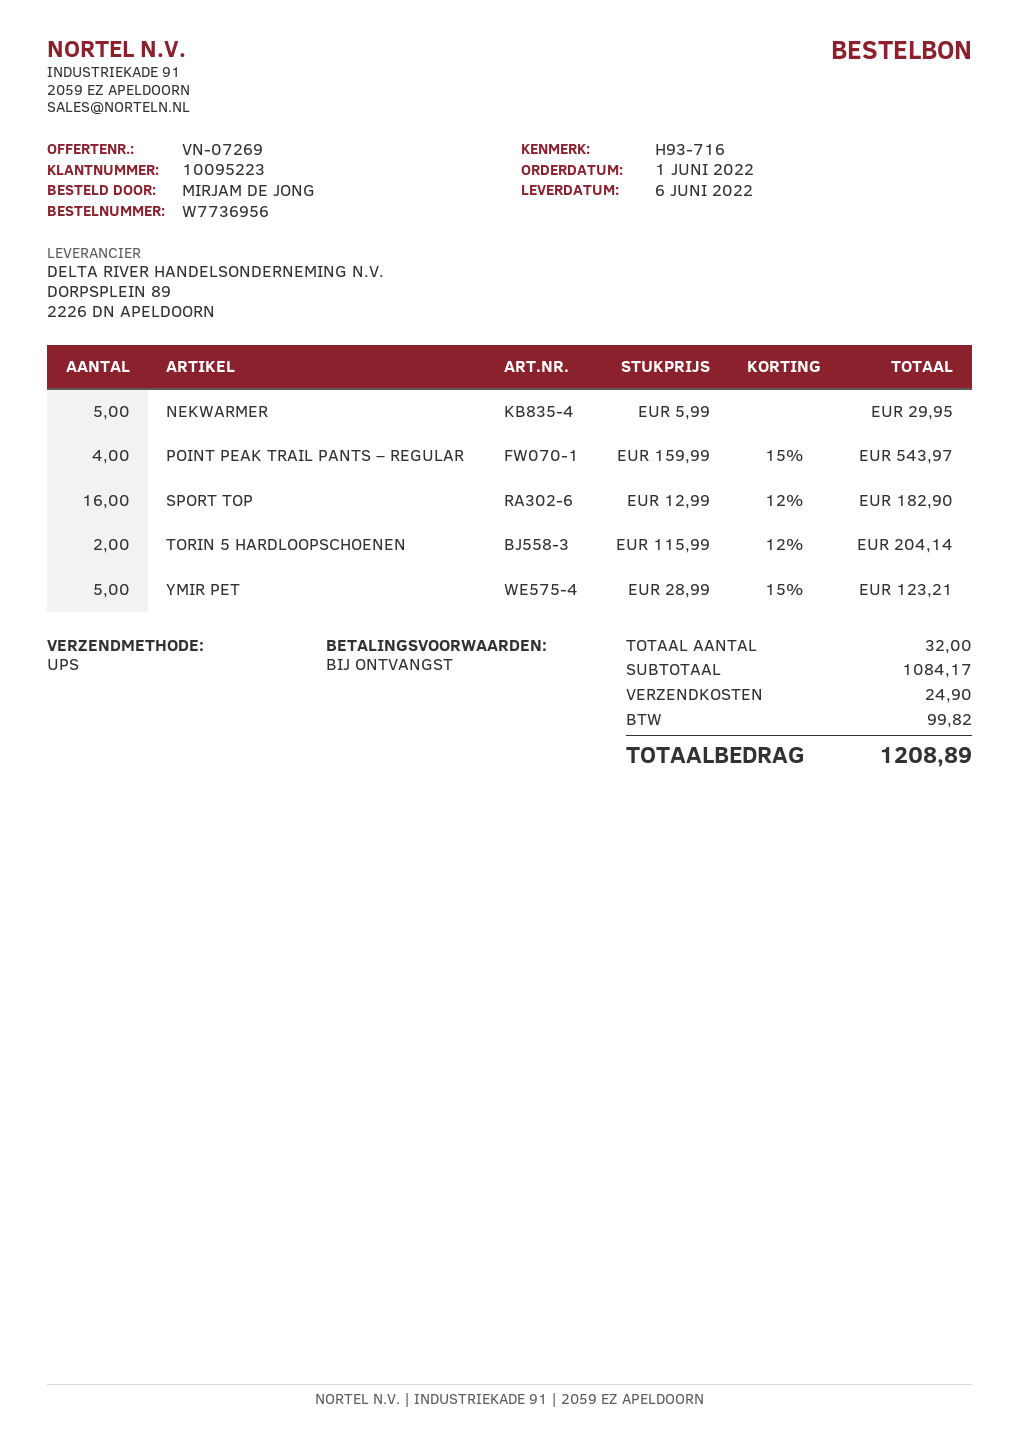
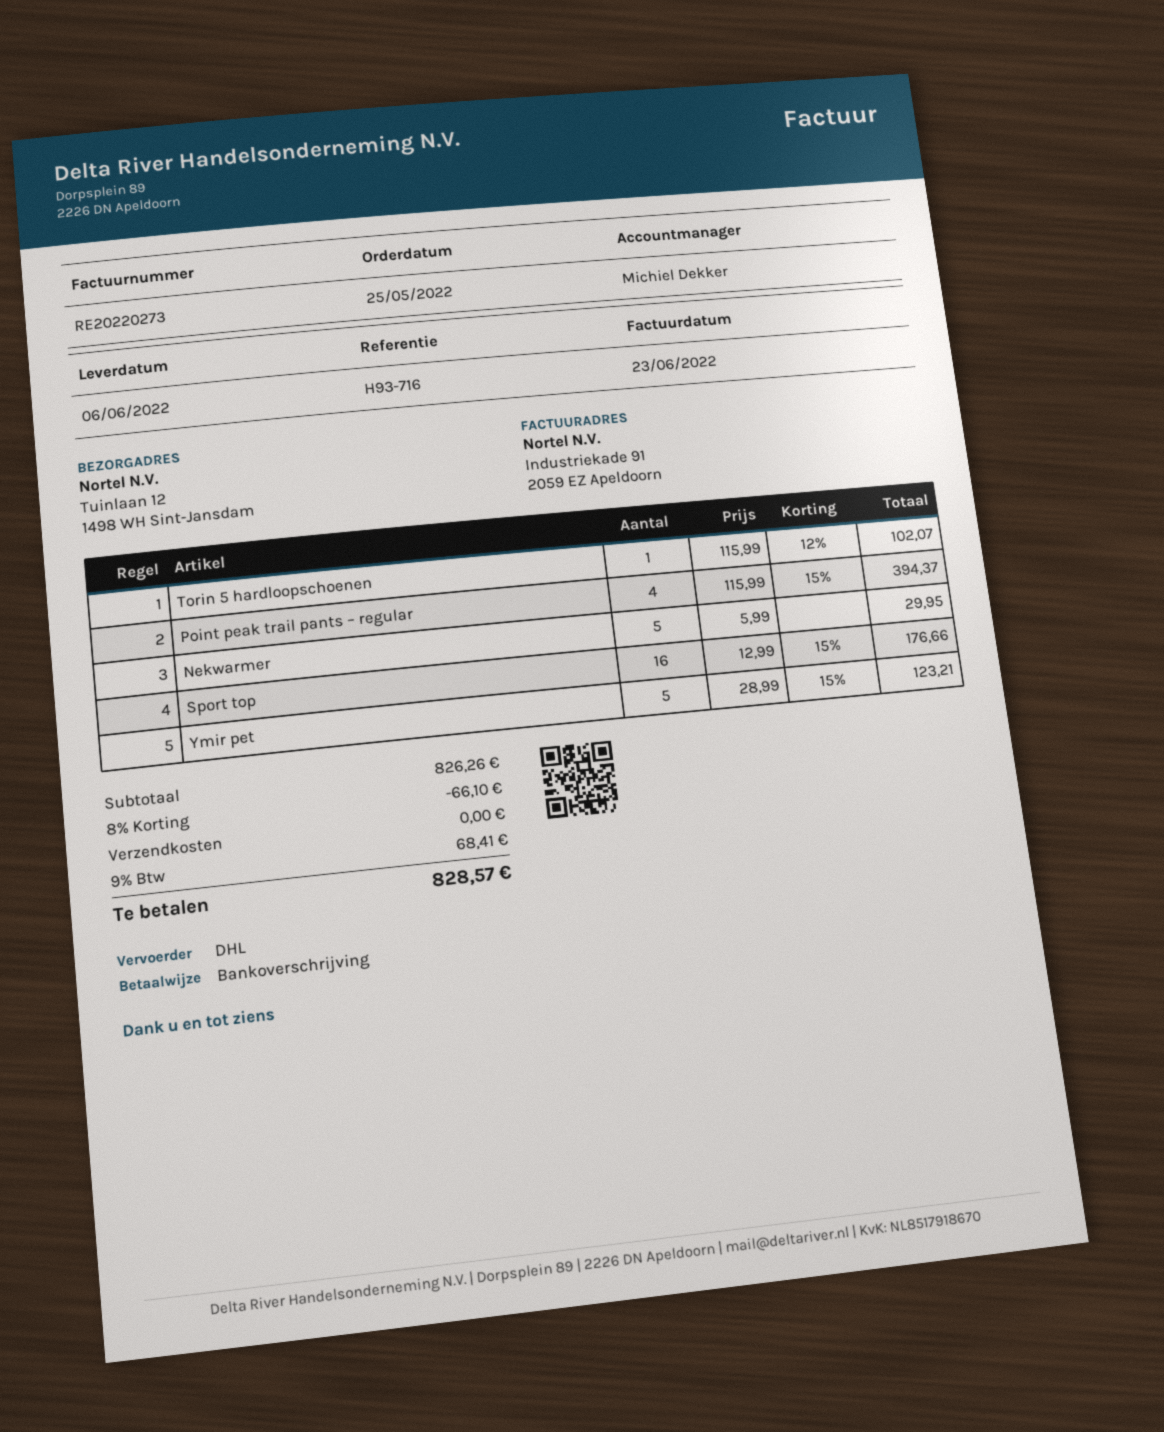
order date: 2022-06-01 -> 2022-05-25
shipping method: UPS -> DHL
POINT PEAK TRAIL PANTS – REGULAR: 4 x 159.99 - 15% = 543.97 -> 4 x 115.99 - 15% = 394.37
SPORT TOP: 16 x 12.99 - 12% = 182.90 -> 16 x 12.99 - 15% = 176.66
TORIN 5 HARDLOOPSCHOENEN: 2 x 115.99 - 12% = 204.14 -> 1 x 115.99 - 12% = 102.07
subtotal: 1084.17 -> 826.26
discount: none -> 8% = 66.10
shipping: 24.90 -> 0.00
tax: 99.82 -> 68.41
total: 1208.89 -> 828.57

